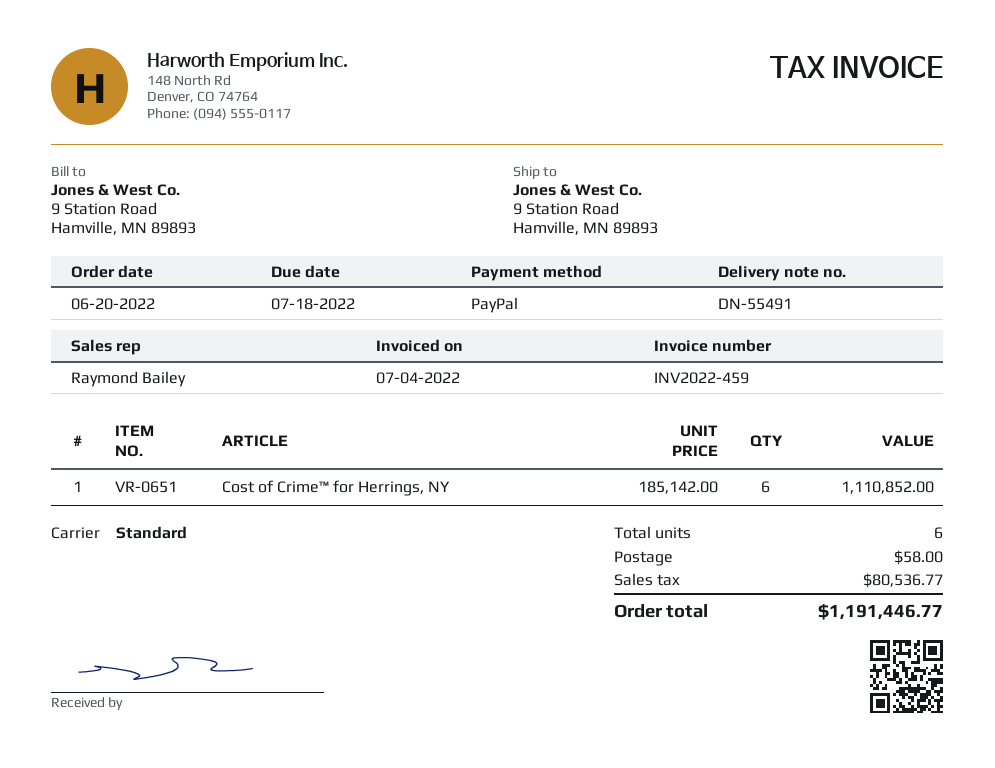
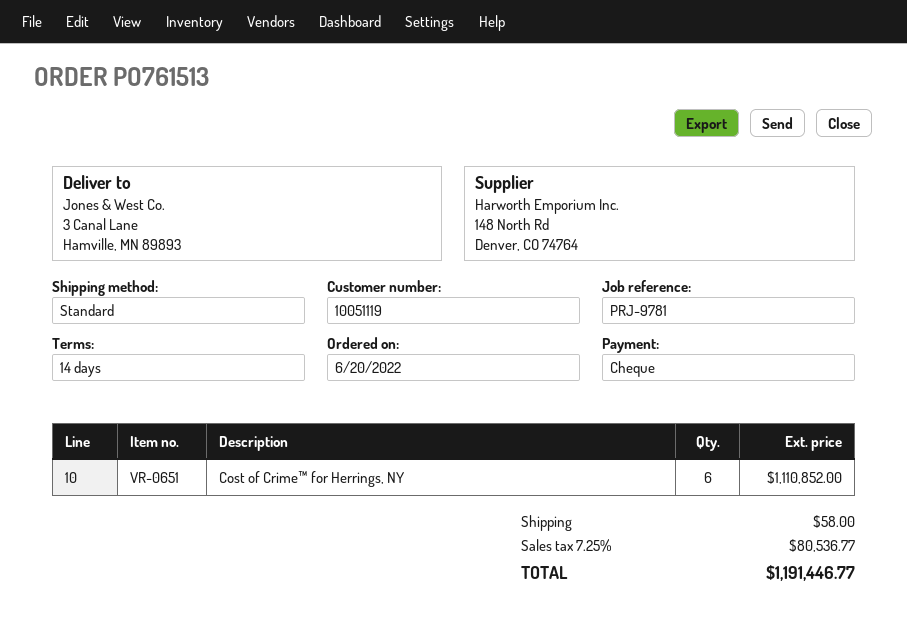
payment method: PayPal -> cheque
ship to: 9 Station Road, Hamville, MN 89893 -> 3 Canal Lane, Hamville, MN 89893

